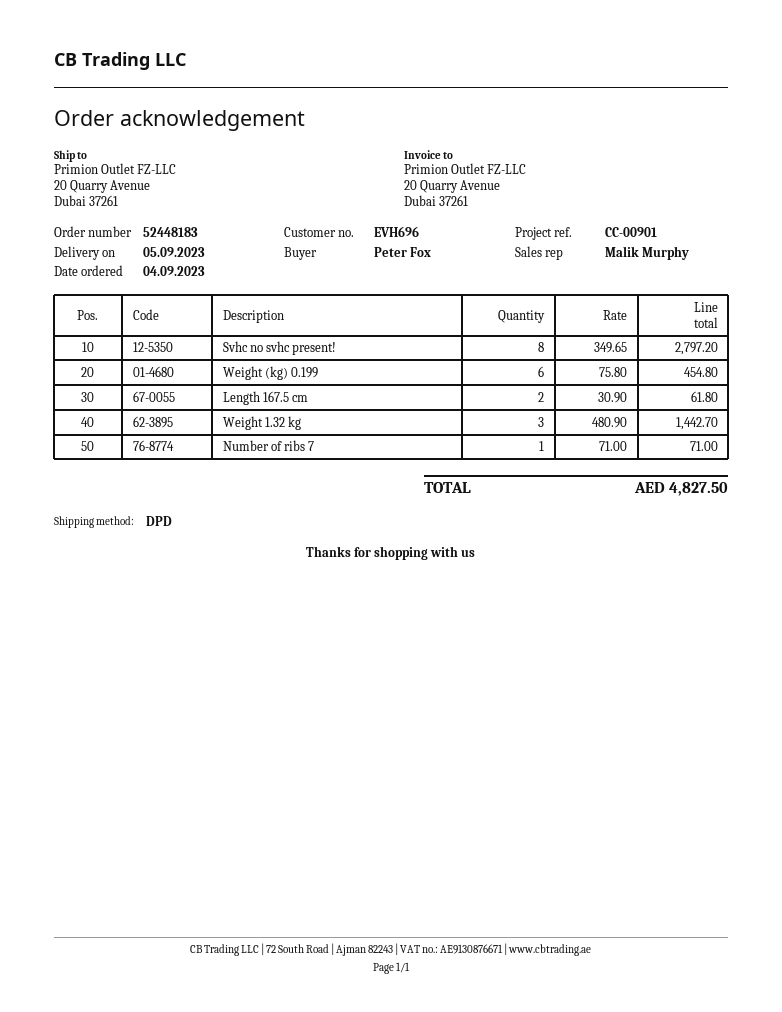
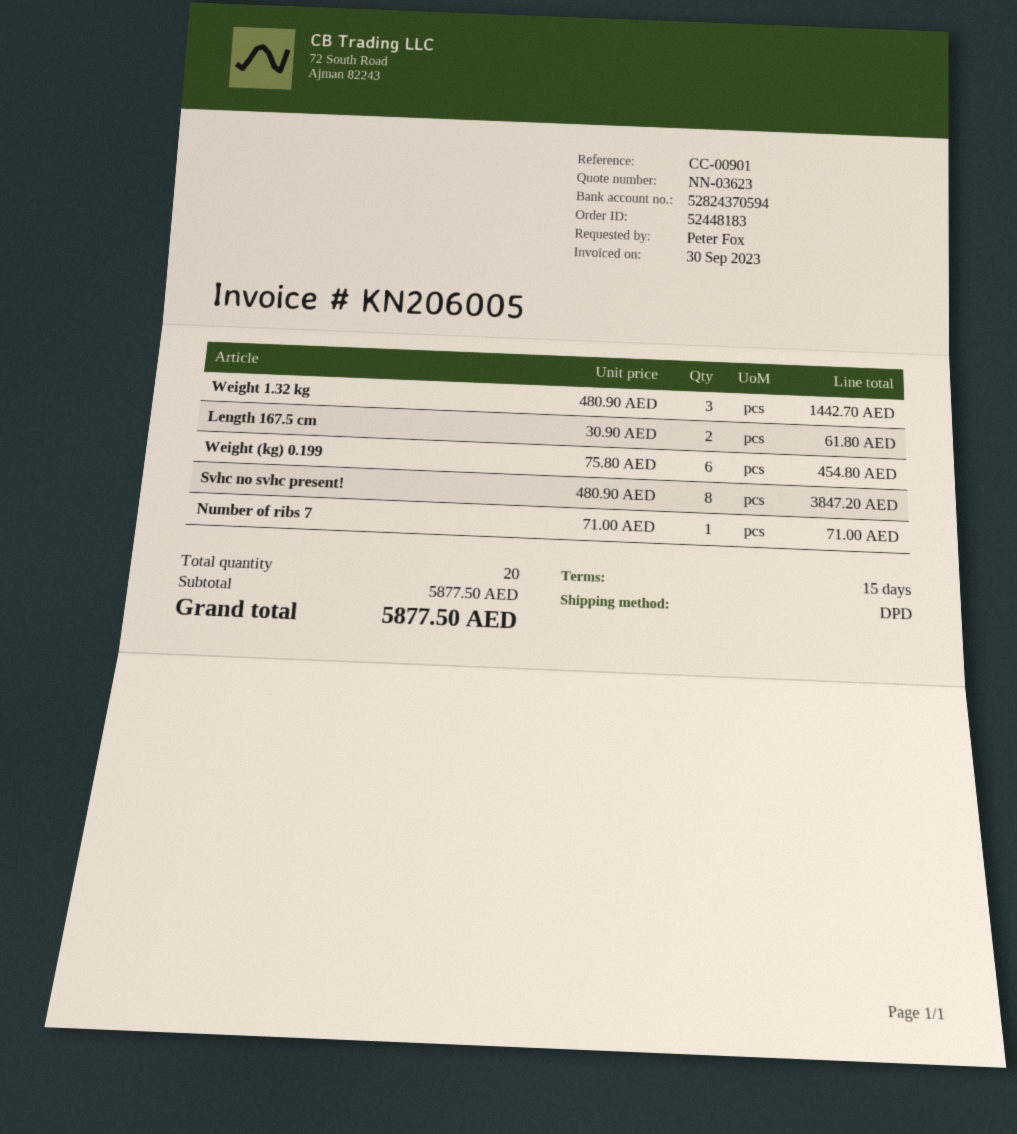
Svhc no svhc present!: 8 x 349.65 = 2797.20 -> 8 x 480.90 = 3847.20
total: 4827.50 -> 5877.50

